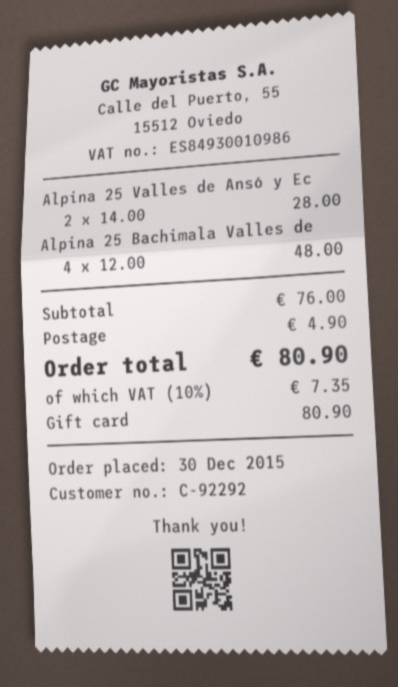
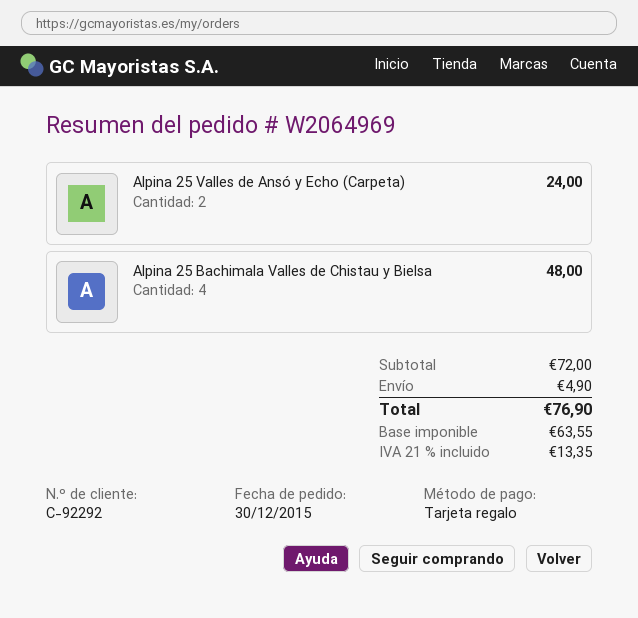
Alpina 25 Valles de Ansó y Ec: 2 for 28.00 -> 2 for 24.00
subtotal: 76.00 -> 72.00
tax: 10% = 7.35 -> 21% = 13.35
total: 80.90 -> 76.90

